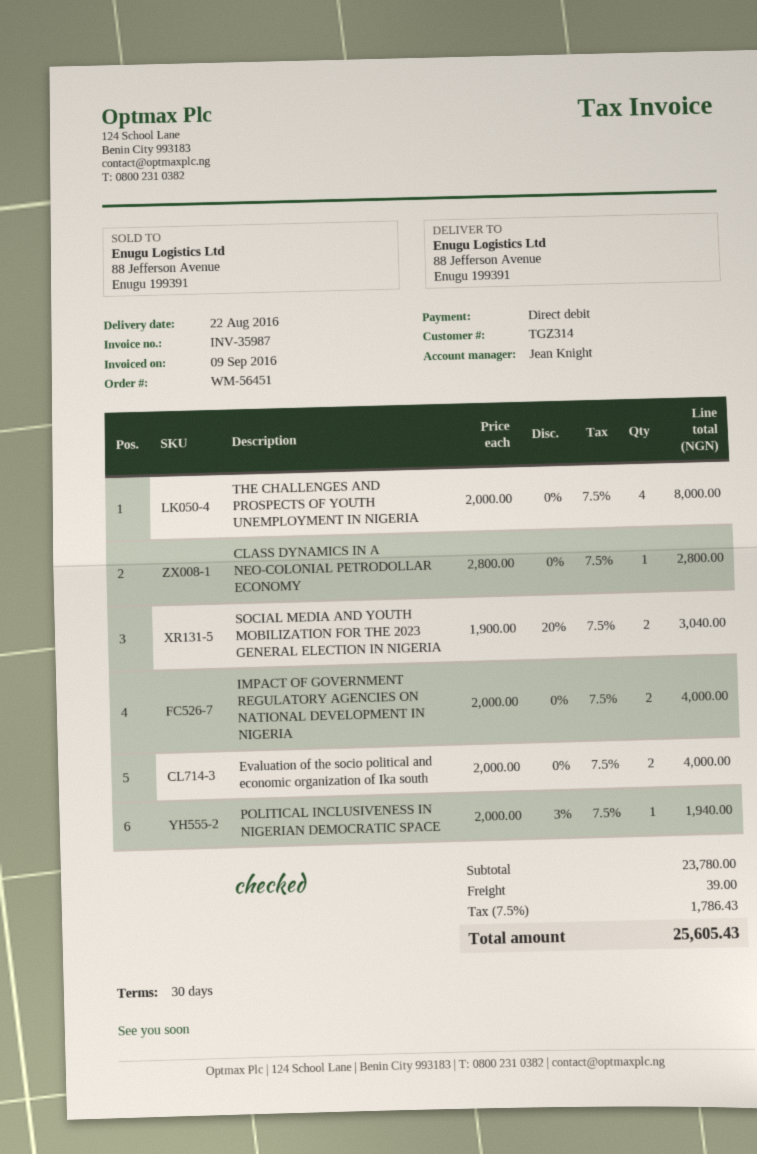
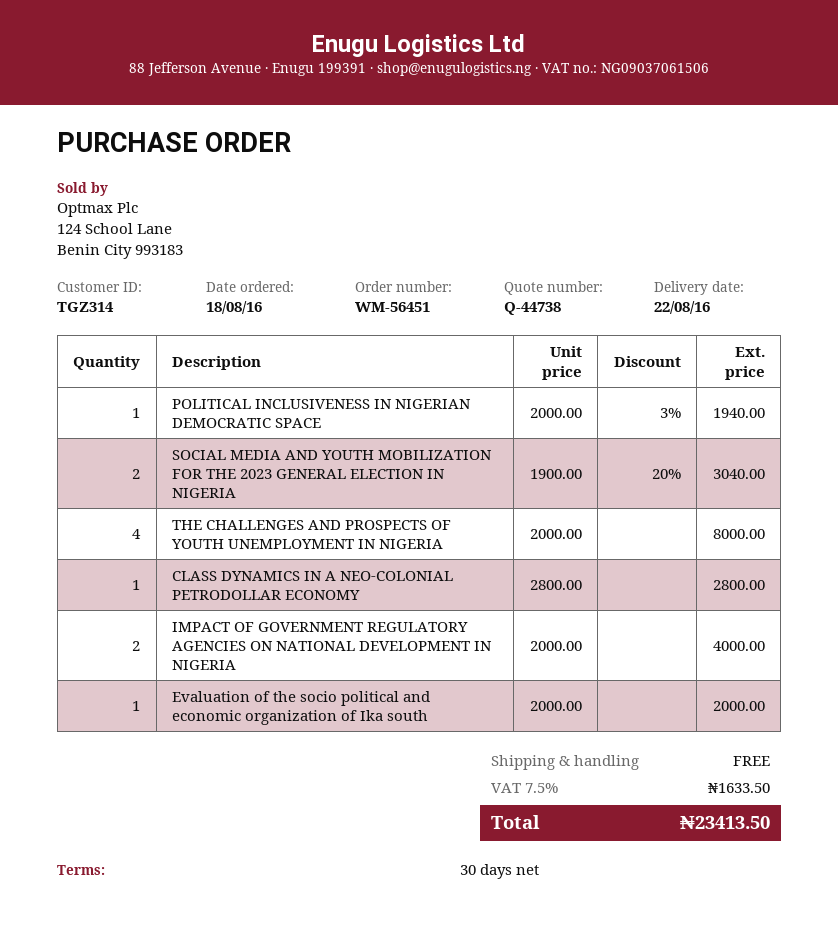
Evaluation of the socio political and economic organization of Ika south: 2 x 2000.00 = 4000.00 -> 1 x 2000.00 = 2000.00
shipping: 39.00 -> 0.00
tax: 7.5% = 1786.43 -> 7.5% = 1633.50
total: 25605.43 -> 23413.50

